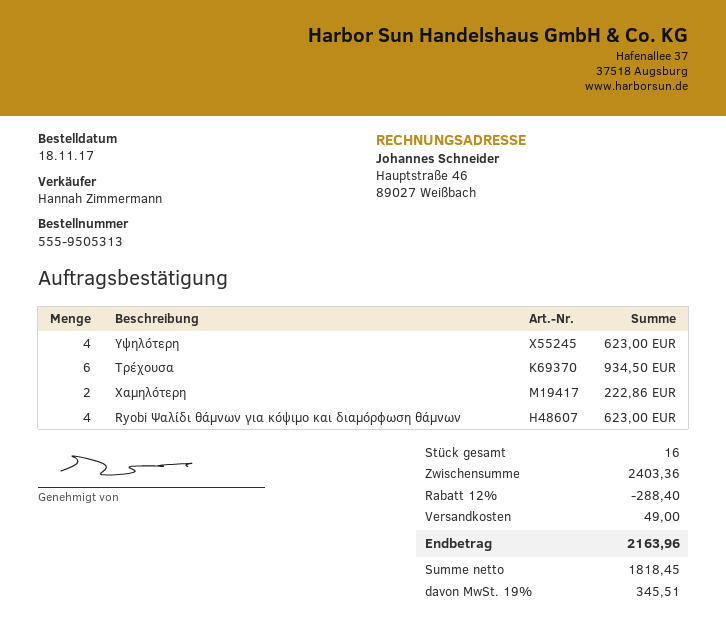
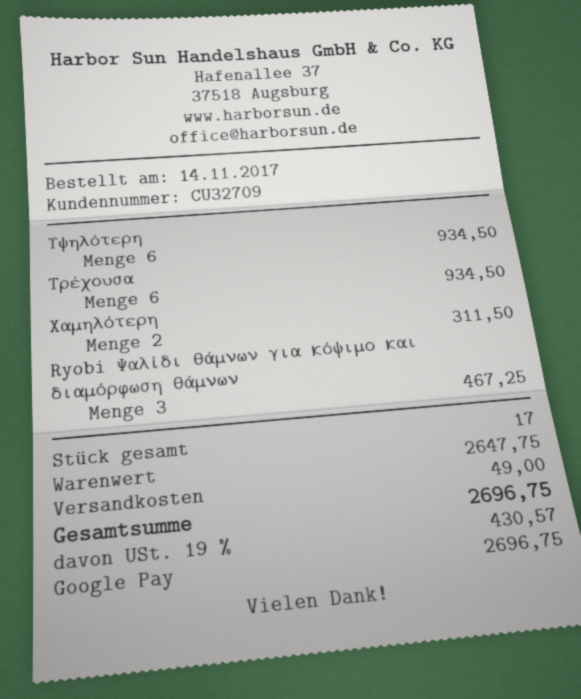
order date: 2017-11-18 -> 2017-11-14
Υψηλότερη: 4 for 623.00 -> 6 for 934.50
Χαμηλότερη: 2 for 222.86 -> 2 for 311.50
Ryobi Ψαλίδι θάμνων για κόψιμο και διαμόρφωση θάμνων: 4 for 623.00 -> 3 for 467.25
total quantity: 16 -> 17
subtotal: 2403.36 -> 2647.75
discount: 12% = 288.40 -> none
tax: 19% = 345.51 -> 19% = 430.57
total: 2163.96 -> 2696.75

